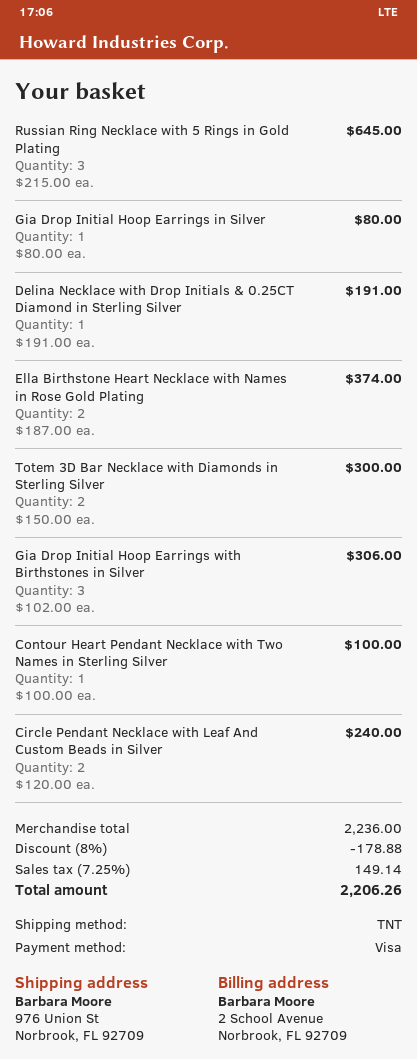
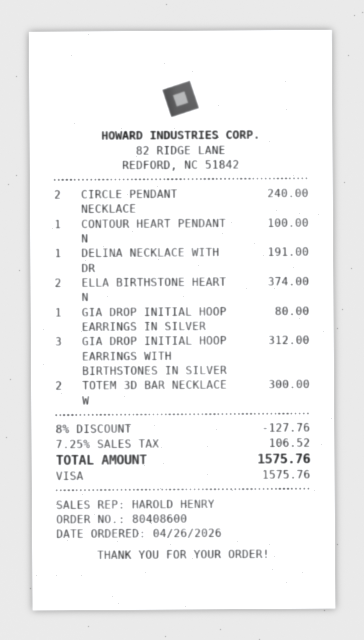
Russian Ring Necklace with 5 Rings in Gold Plating: 3 for 645.00 -> none
Gia Drop Initial Hoop Earrings with Birthstones in Silver: 3 for 306.00 -> 3 for 312.00
discount: 8% = 178.88 -> 8% = 127.76
tax: 7.25% = 149.14 -> 7.25% = 106.52
total: 2206.26 -> 1575.76

